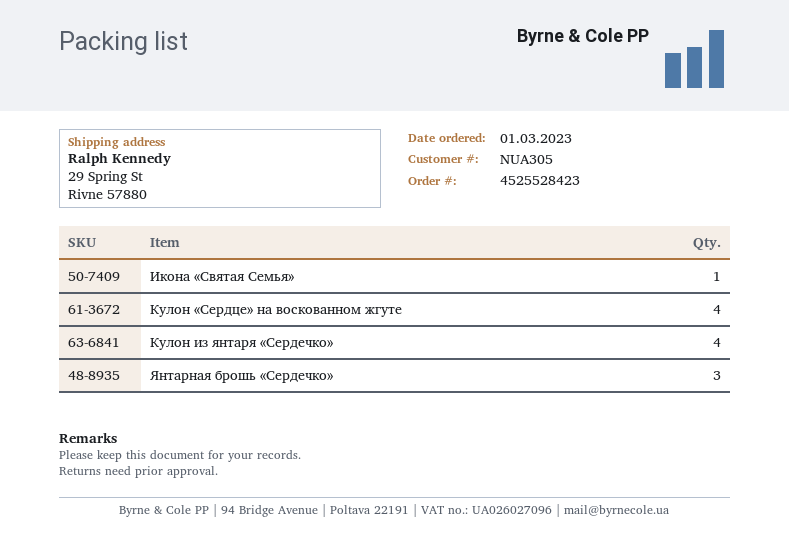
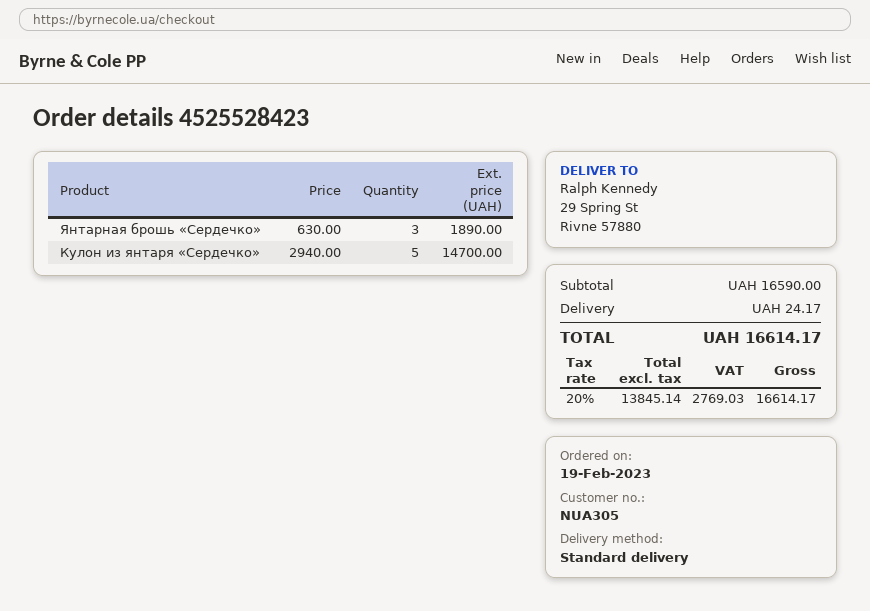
order date: 2023-03-01 -> 2023-02-19
Икона «Святая Семья»: 1 -> none
Кулон «Сердце» на воскованном жгуте: 4 -> none
Кулон из янтаря «Сердечко»: 4 -> 5

